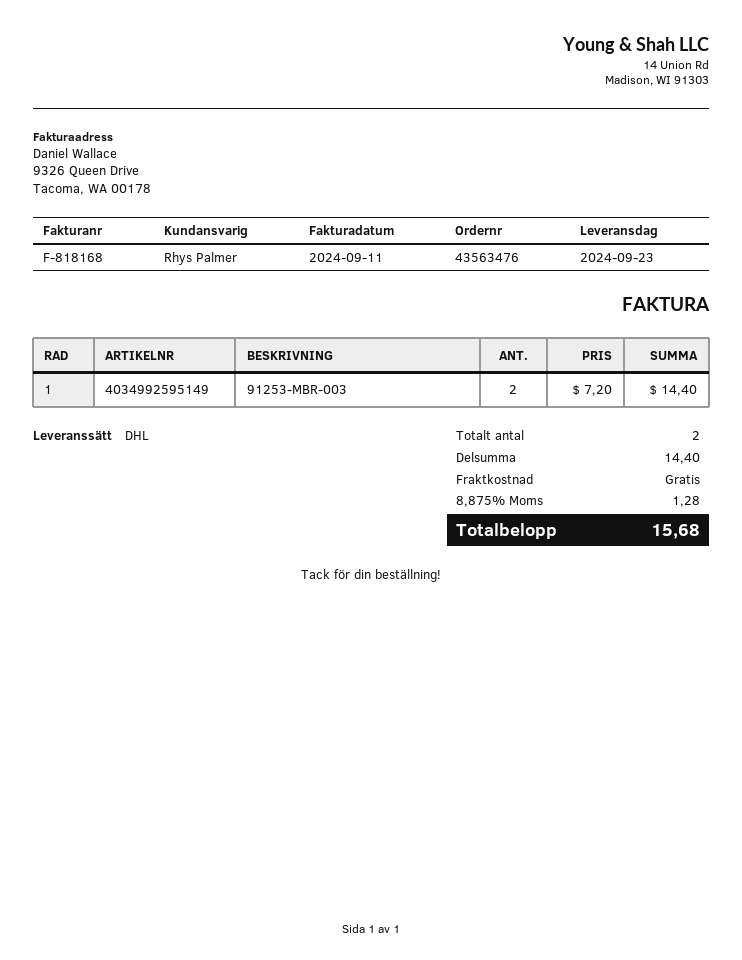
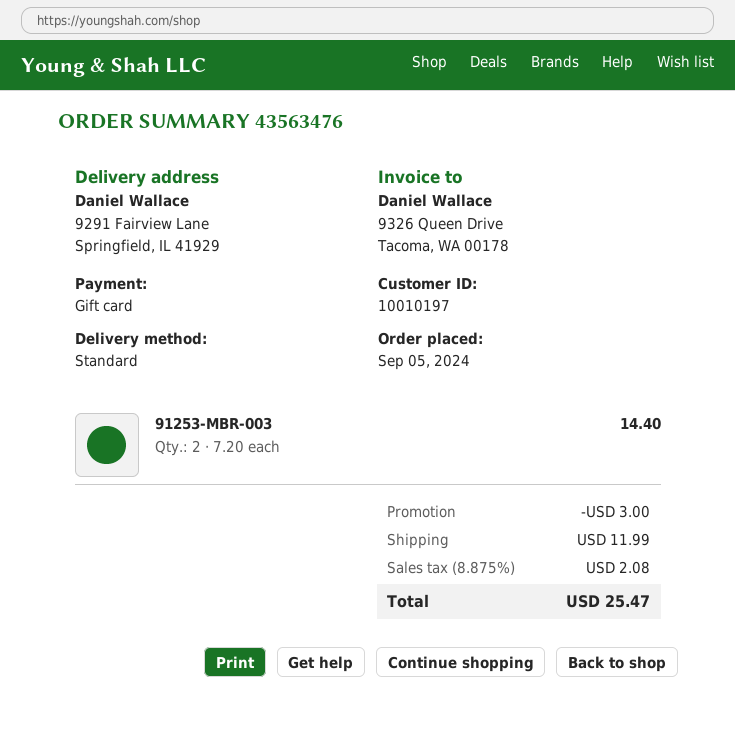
shipping method: DHL -> standard
discount: none -> 3.00
shipping: 0.00 -> 11.99
tax: 8.875% = 1.28 -> 8.875% = 2.08
total: 15.68 -> 25.47

